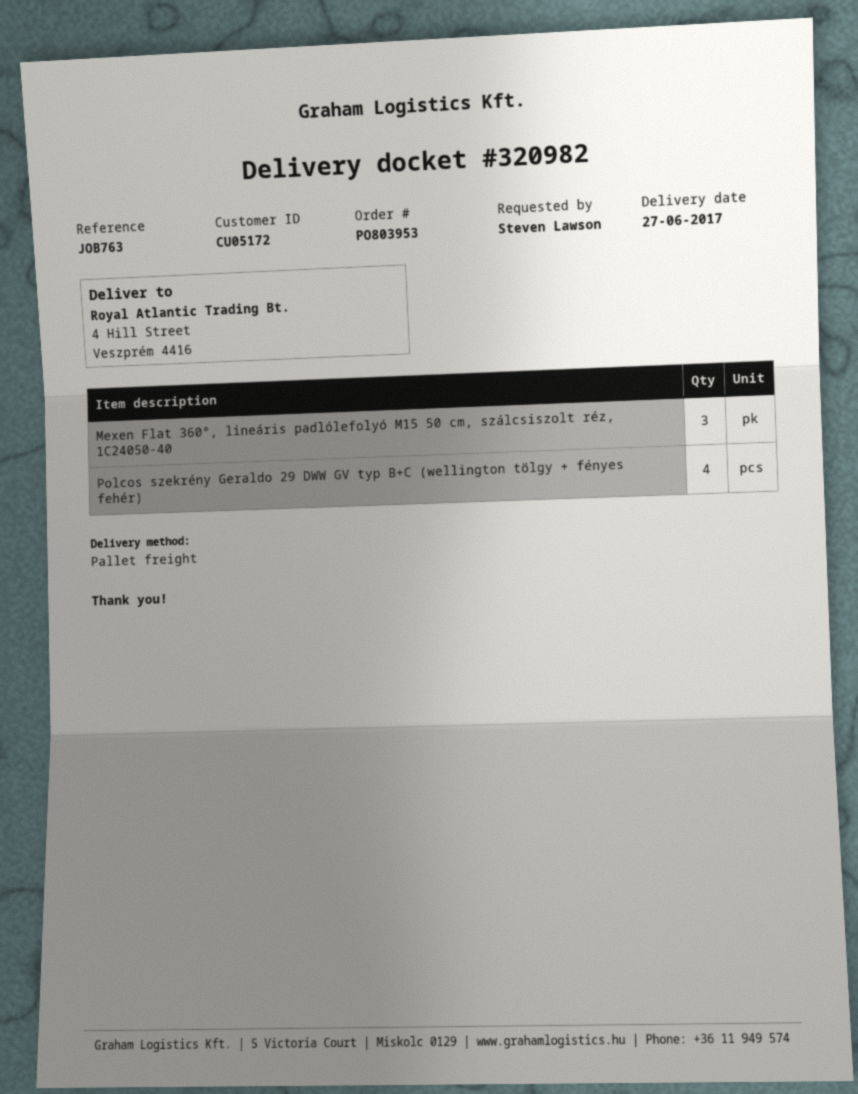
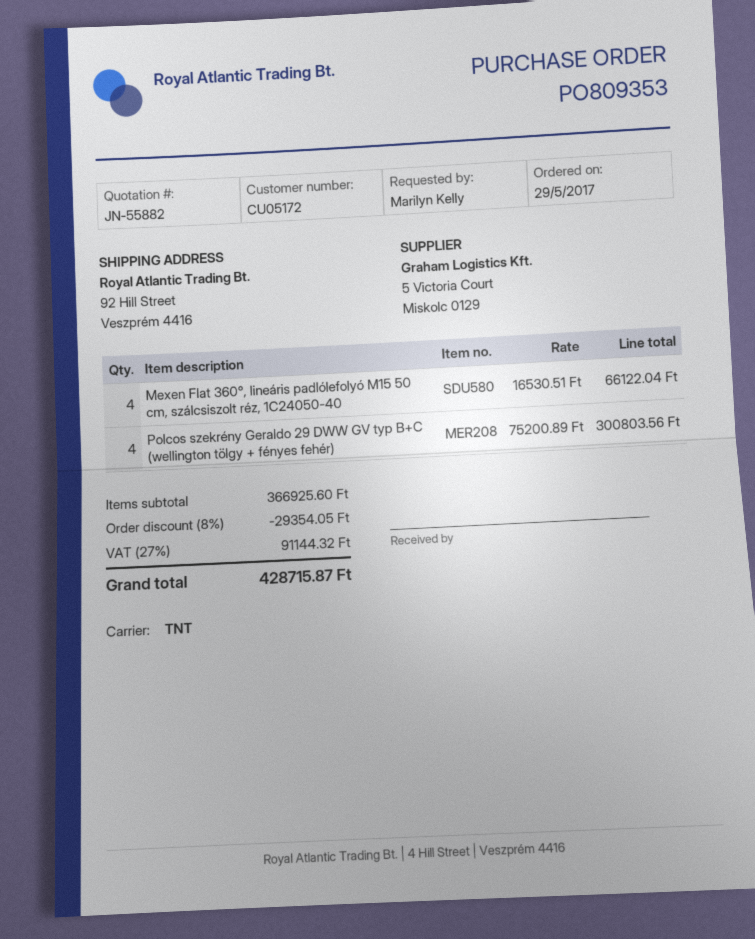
order number: PO803953 -> PO809353
ordered by: Steven Lawson -> Marilyn Kelly
shipping method: pallet freight -> TNT
ship to: 4 Hill Street, Veszprém 4416 -> 92 Hill Street, Veszprém 4416
Mexen Flat 360°, lineáris padlólefolyó M15 50 cm, szálcsiszolt réz, 1C24050-40: 3 -> 4

